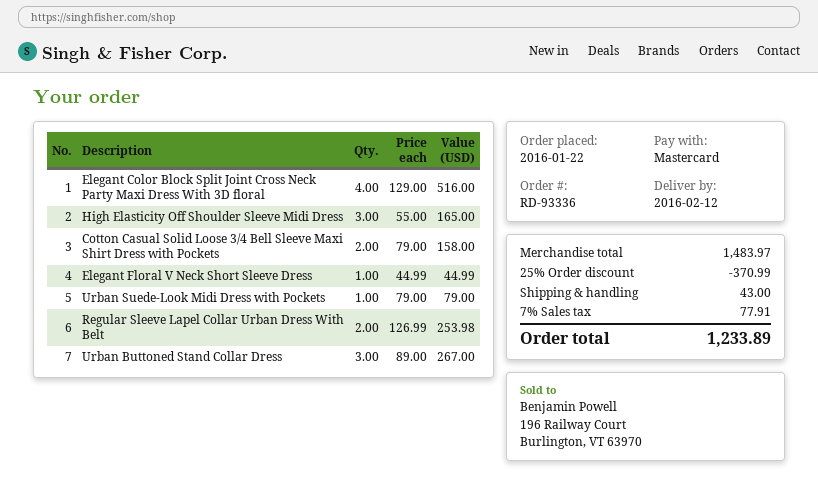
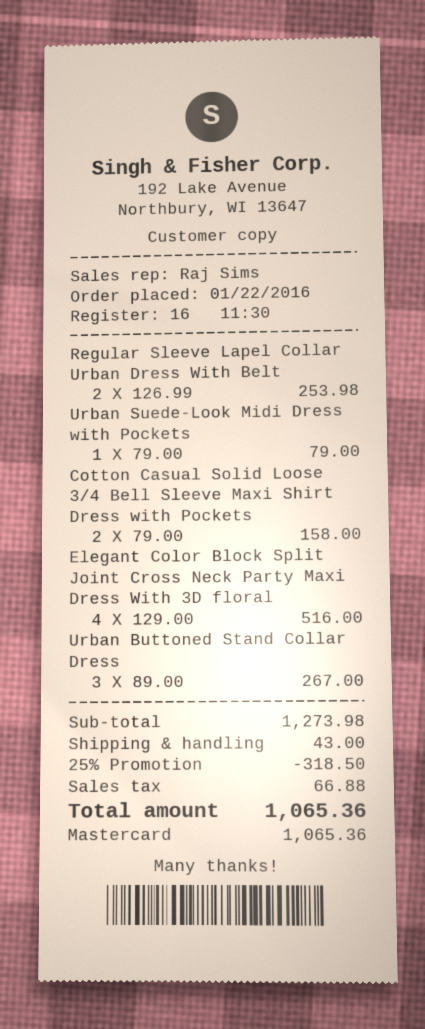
High Elasticity Off Shoulder Sleeve Midi Dress: 3 x 55.00 = 165.00 -> none
Elegant Floral V Neck Short Sleeve Dress: 1 x 44.99 = 44.99 -> none
subtotal: 1483.97 -> 1273.98
discount: 25% = 370.99 -> 25% = 318.50
tax: 77.91 -> 66.88
total: 1233.89 -> 1065.36

